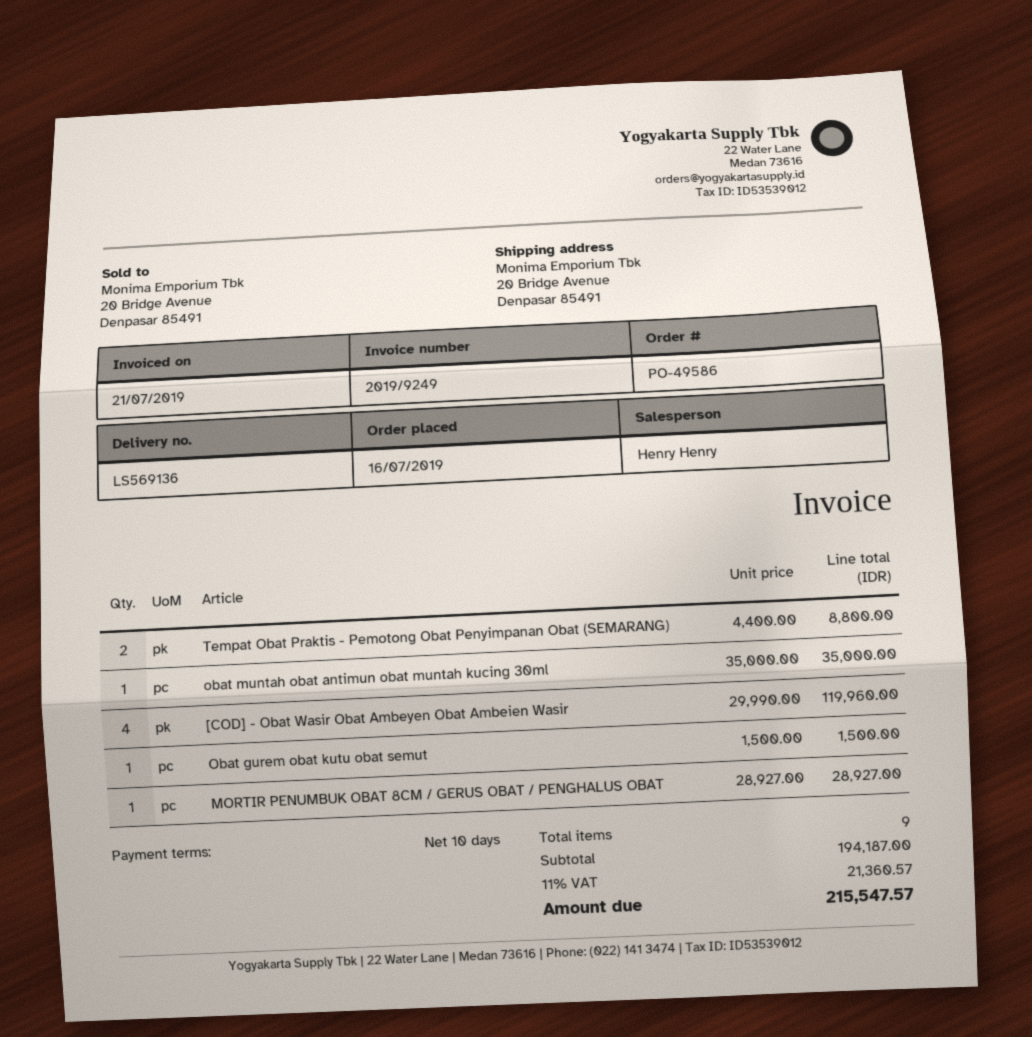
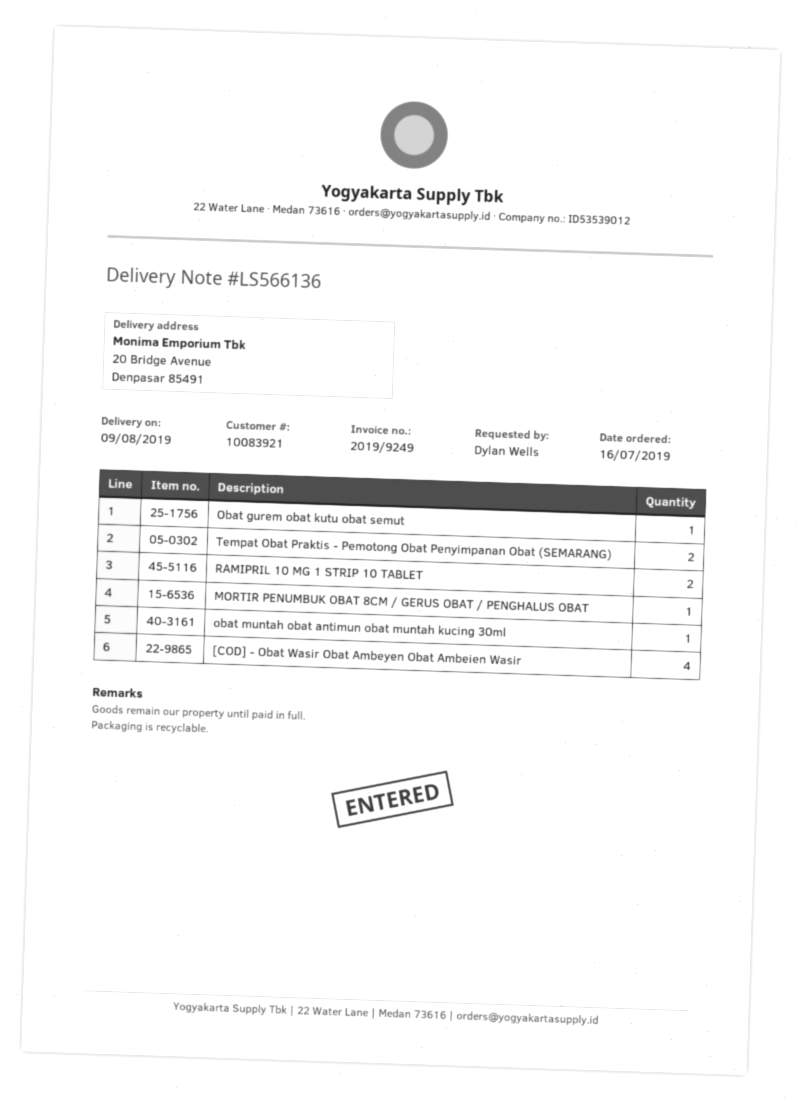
delivery note number: LS569136 -> LS566136
RAMIPRIL 10 MG 1 STRIP 10 TABLET: none -> 2

